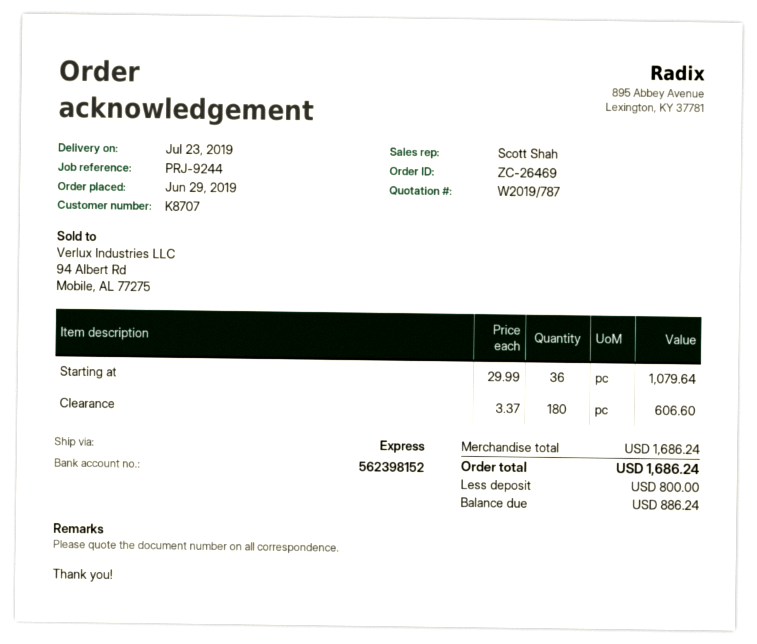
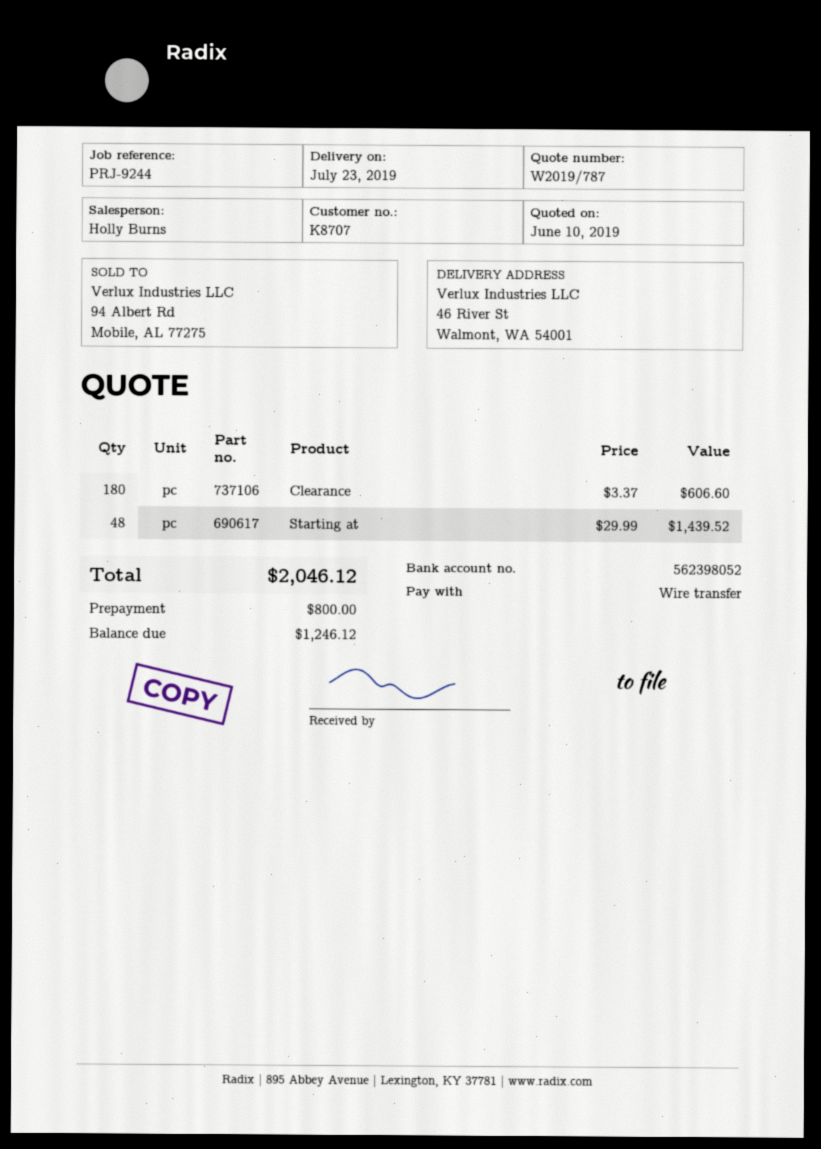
sales rep: Scott Shah -> Holly Burns
bank account: 562398152 -> 562398052
Starting at: 36 x 29.99 = 1079.64 -> 48 x 29.99 = 1439.52
total: 1686.24 -> 2046.12
balance: 886.24 -> 1246.12

